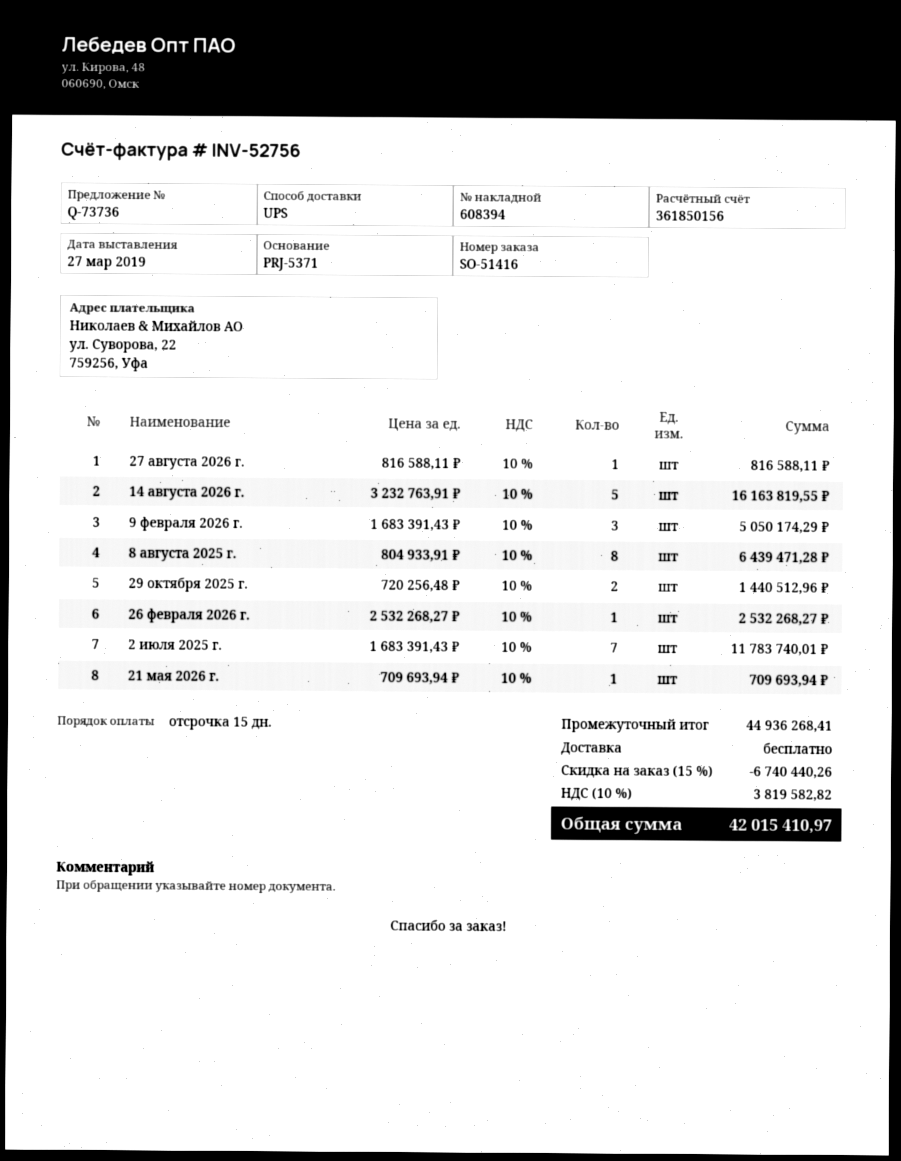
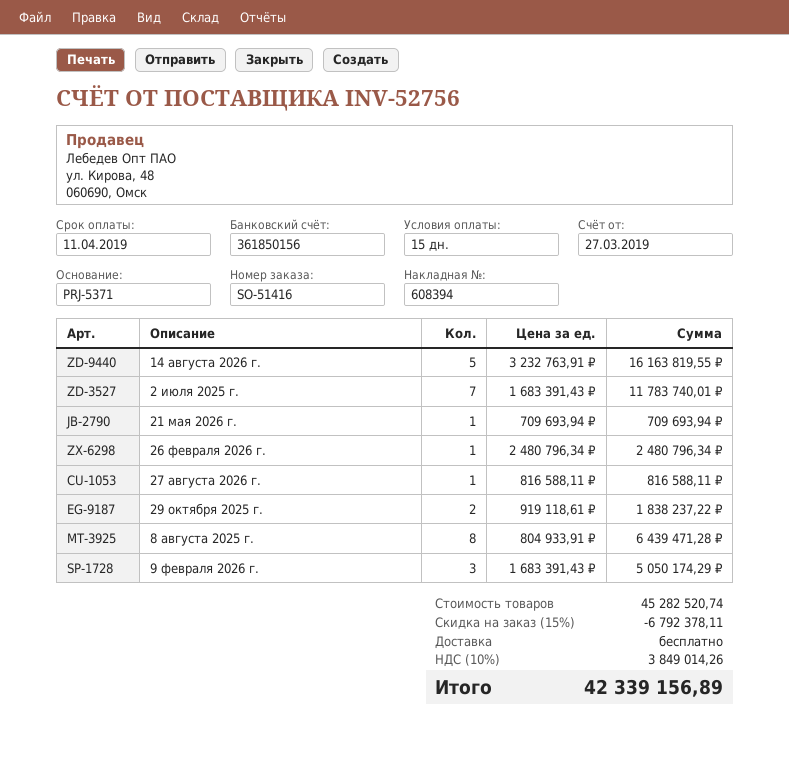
29 октября 2025 г.: 2 x 720256.48 = 1440512.96 -> 2 x 919118.61 = 1838237.22
26 февраля 2026 г.: 1 x 2532268.27 = 2532268.27 -> 1 x 2480796.34 = 2480796.34
subtotal: 44936268.41 -> 45282520.74
discount: 15% = 6740440.26 -> 15% = 6792378.11
tax: 10% = 3819582.82 -> 10% = 3849014.26
total: 42015410.97 -> 42339156.89

